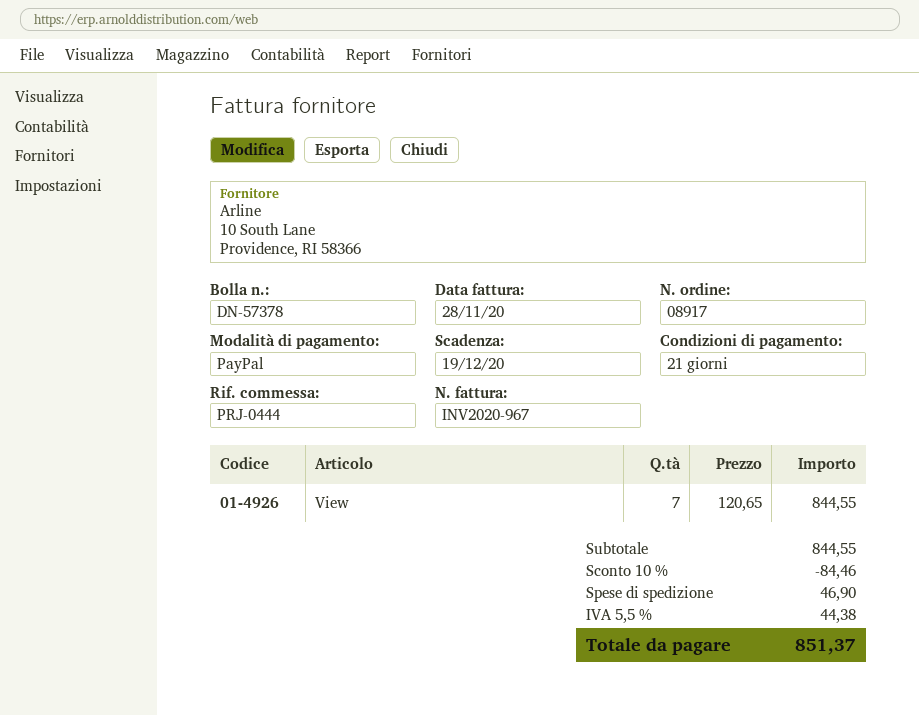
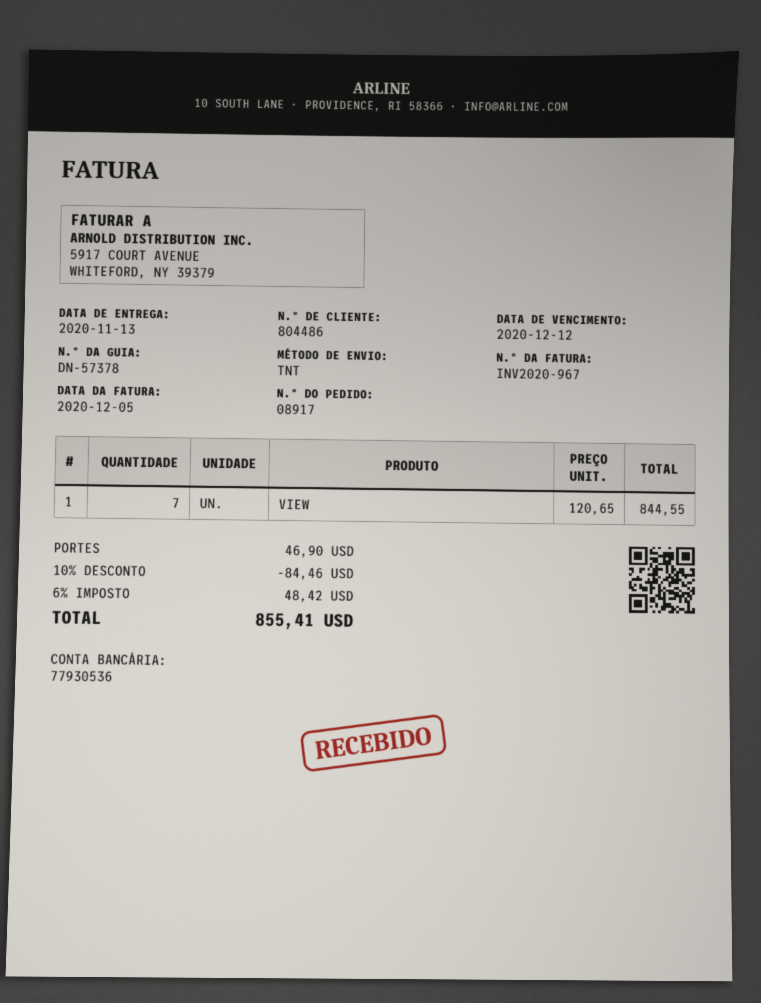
invoice date: 2020-11-28 -> 2020-12-05
due date: 2020-12-19 -> 2020-12-12
tax: 5.5% = 44.38 -> 6% = 48.42
total: 851.37 -> 855.41

